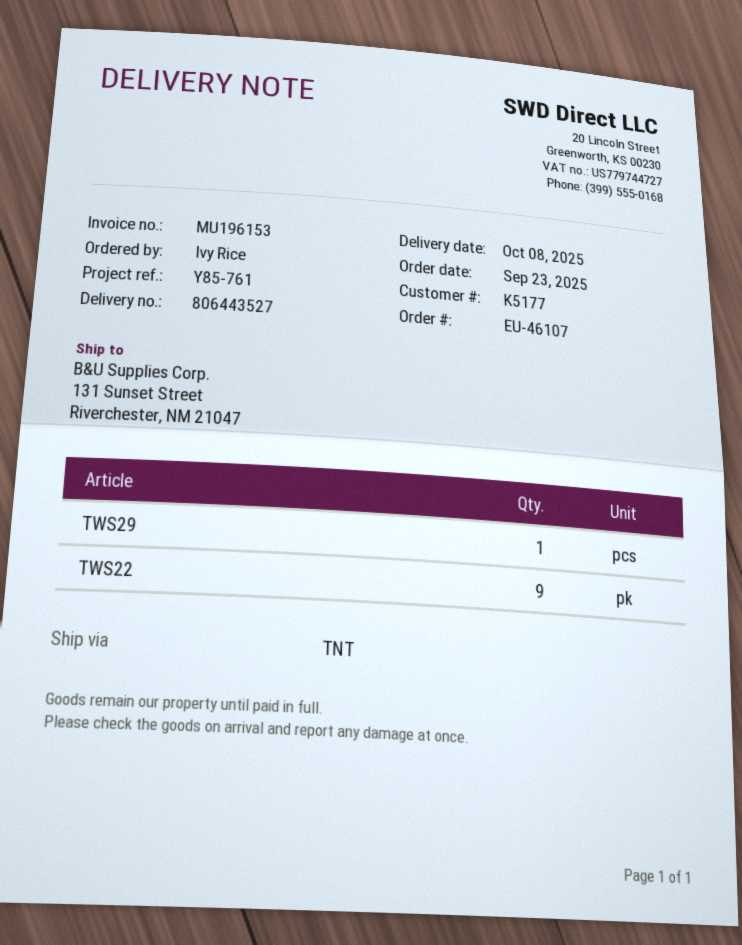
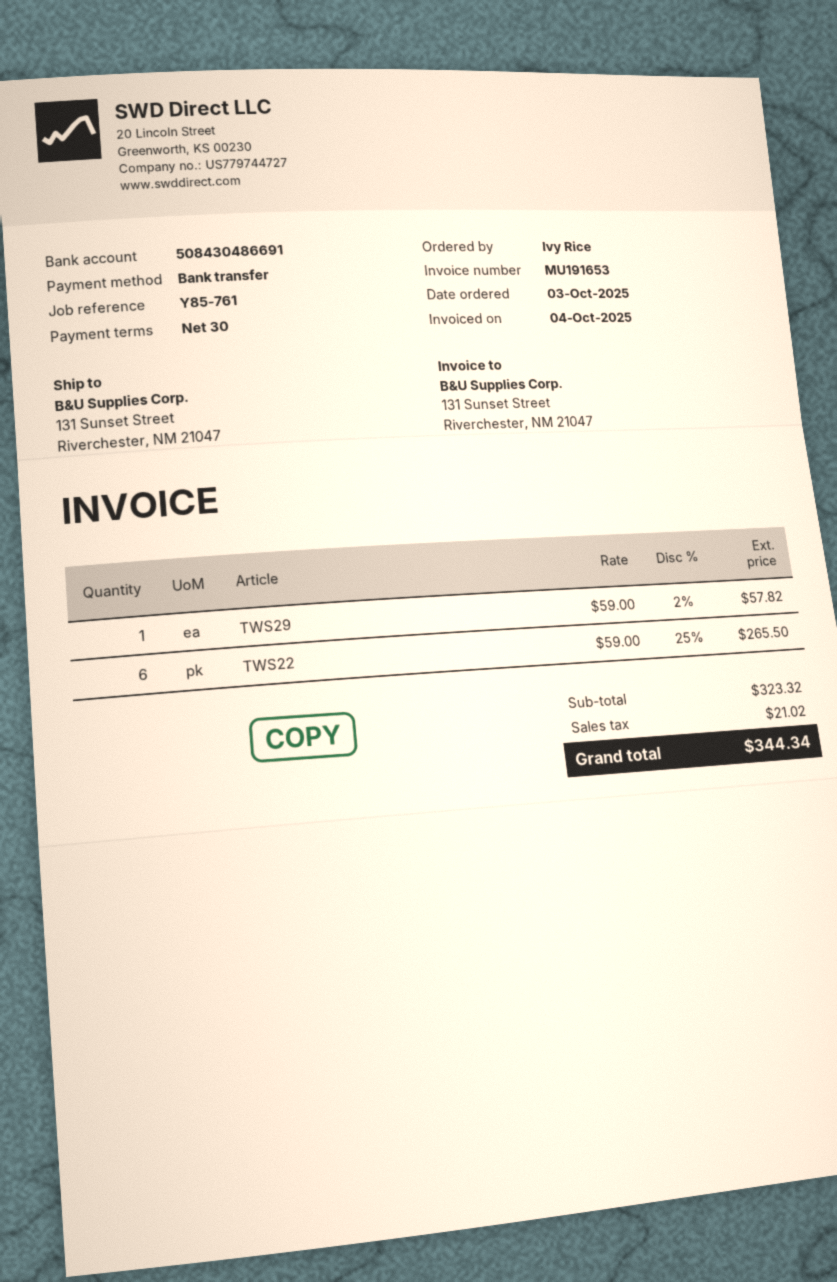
order date: 2025-09-23 -> 2025-10-03
invoice number: MU196153 -> MU191653
TWS22: 9 -> 6

